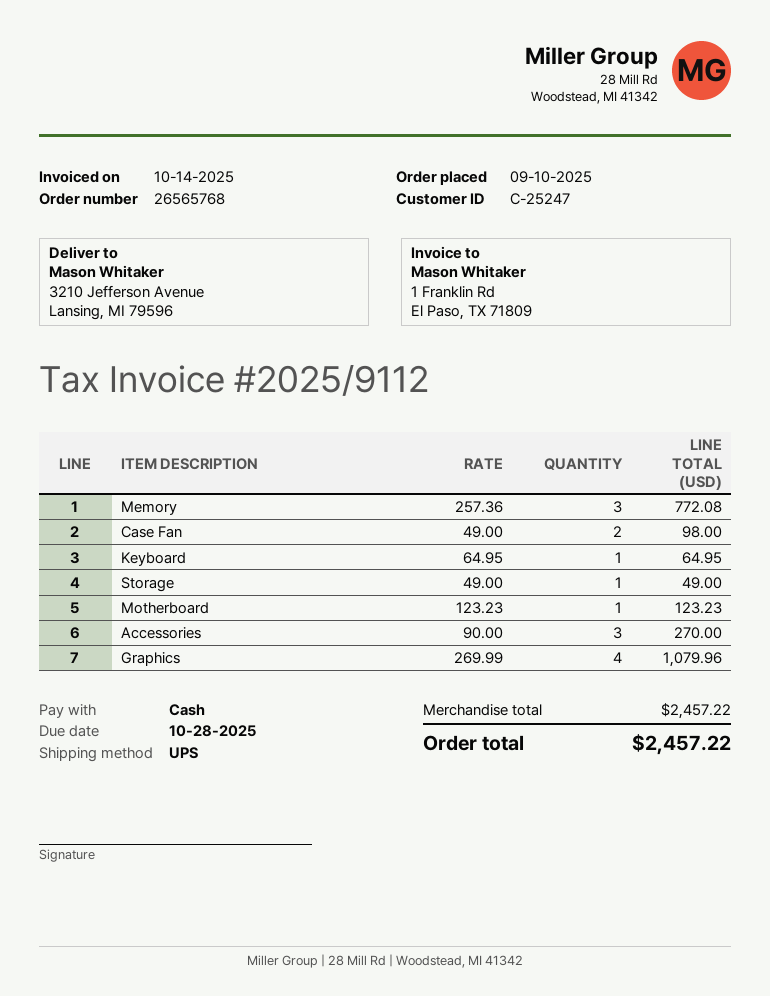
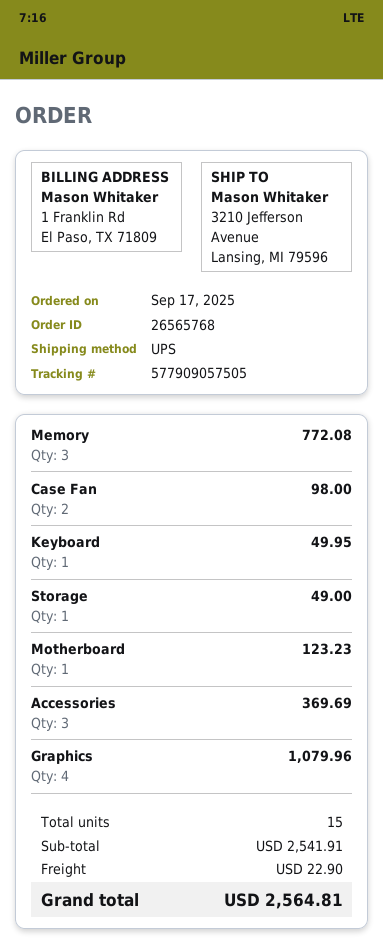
order date: 2025-09-10 -> 2025-09-17
Keyboard: 1 for 64.95 -> 1 for 49.95
Accessories: 3 for 270.00 -> 3 for 369.69
subtotal: 2457.22 -> 2541.91
shipping: none -> 22.90
total: 2457.22 -> 2564.81

